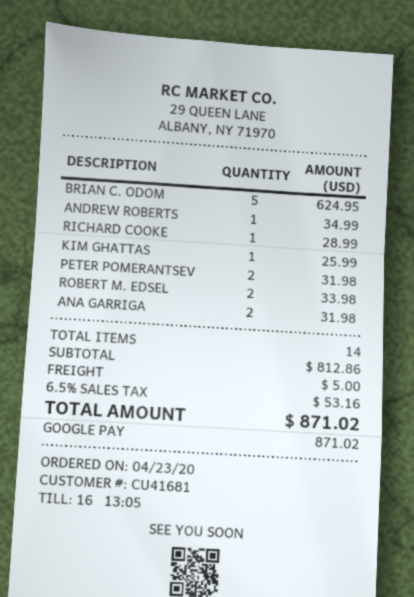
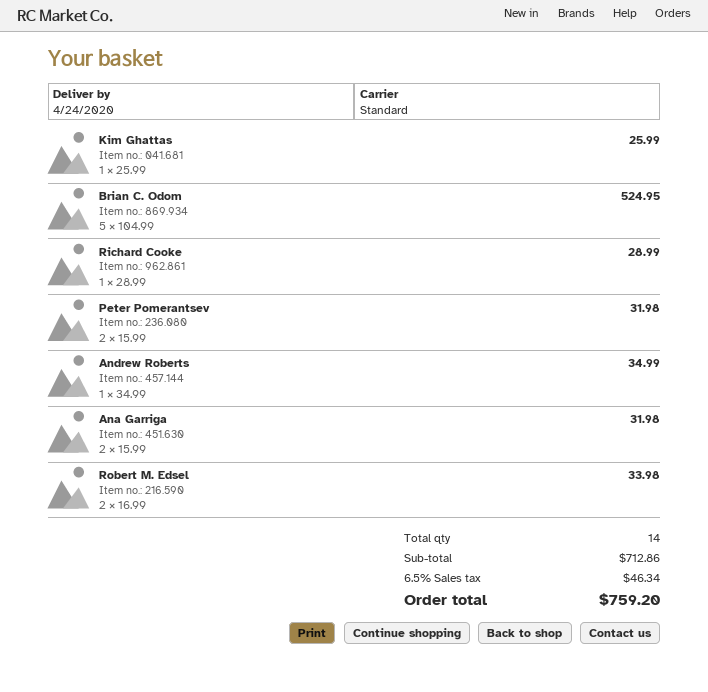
BRIAN C. ODOM: 5 for 624.95 -> 5 for 524.95
subtotal: 812.86 -> 712.86
shipping: 5.00 -> none
tax: 6.5% = 53.16 -> 6.5% = 46.34
total: 871.02 -> 759.20

